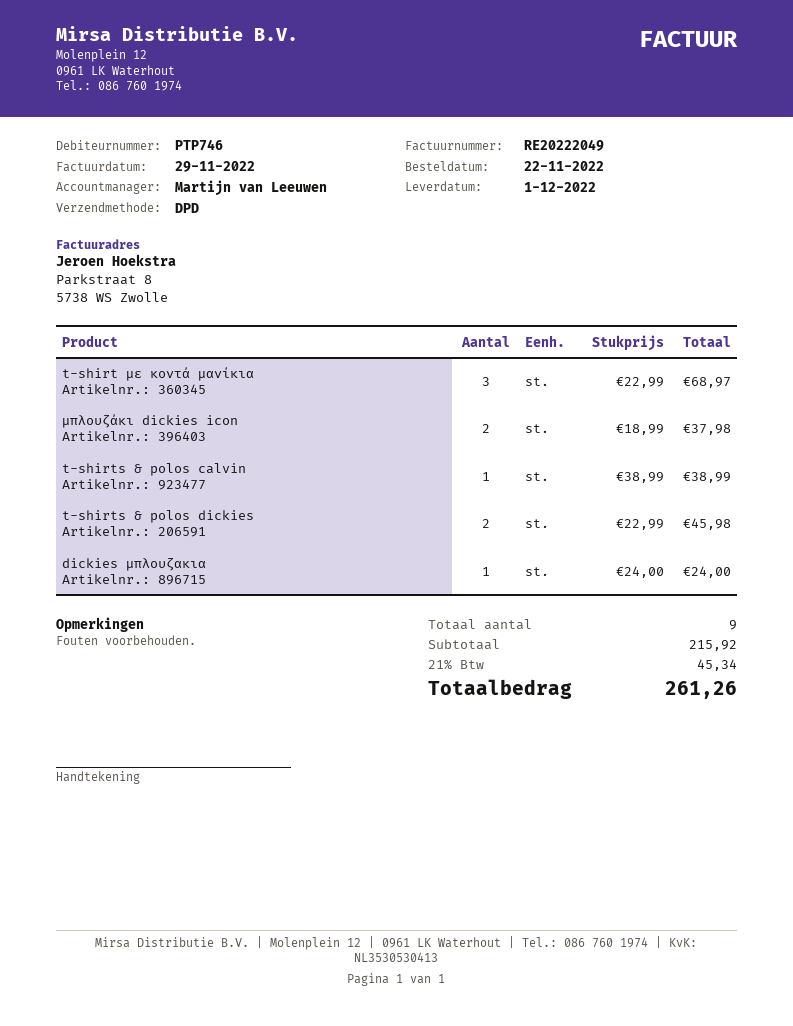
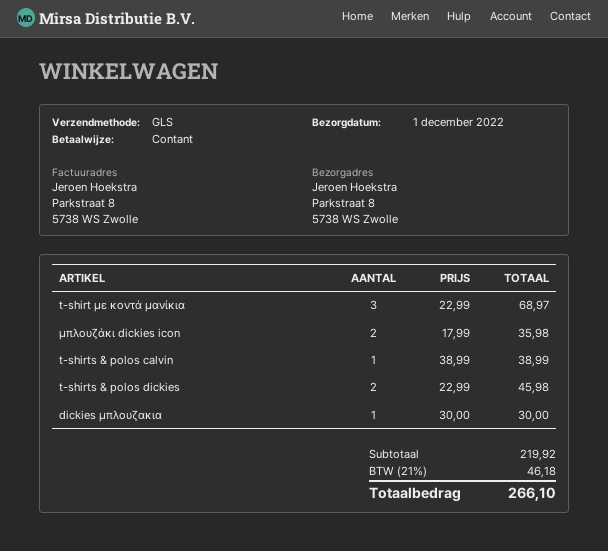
shipping method: DPD -> GLS
μπλουζάκι dickies icon: 2 x 18.99 = 37.98 -> 2 x 17.99 = 35.98
dickies μπλουζακια: 1 x 24.00 = 24.00 -> 1 x 30.00 = 30.00
subtotal: 215.92 -> 219.92
tax: 21% = 45.34 -> 21% = 46.18
total: 261.26 -> 266.10

